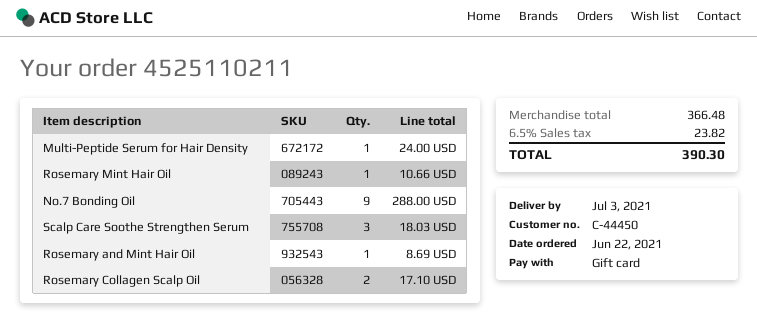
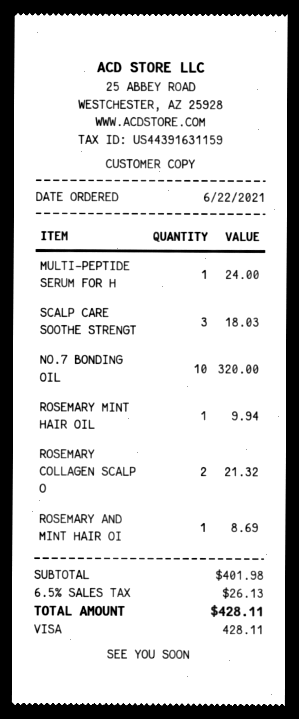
payment method: gift card -> Visa
Rosemary Mint Hair Oil: 1 for 10.66 -> 1 for 9.94
No.7 Bonding Oil: 9 for 288.00 -> 10 for 320.00
Rosemary Collagen Scalp Oil: 2 for 17.10 -> 2 for 21.32
subtotal: 366.48 -> 401.98
tax: 6.5% = 23.82 -> 6.5% = 26.13
total: 390.30 -> 428.11

